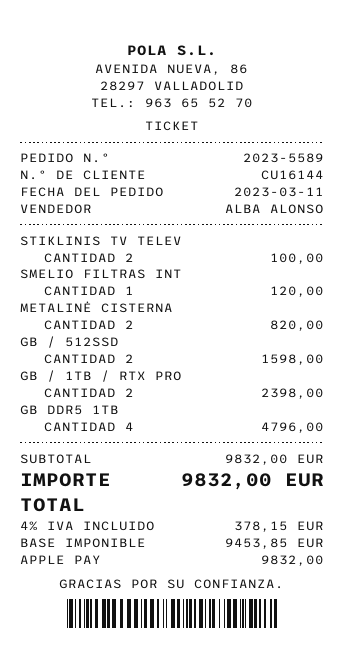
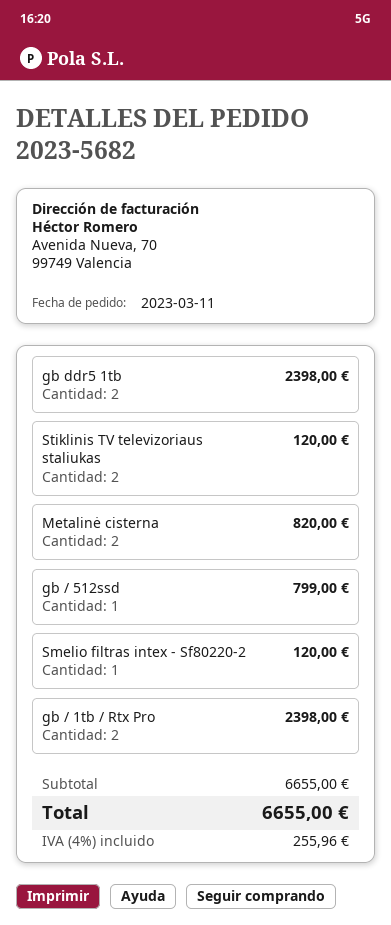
order number: 2023-5589 -> 2023-5682
STIKLINIS TV TELEV: 2 for 100.00 -> 2 for 120.00
GB / 512SSD: 2 for 1598.00 -> 1 for 799.00
GB DDR5 1TB: 4 for 4796.00 -> 2 for 2398.00
subtotal: 9832.00 -> 6655.00
tax: 4% = 378.15 -> 4% = 255.96
total: 9832.00 -> 6655.00

